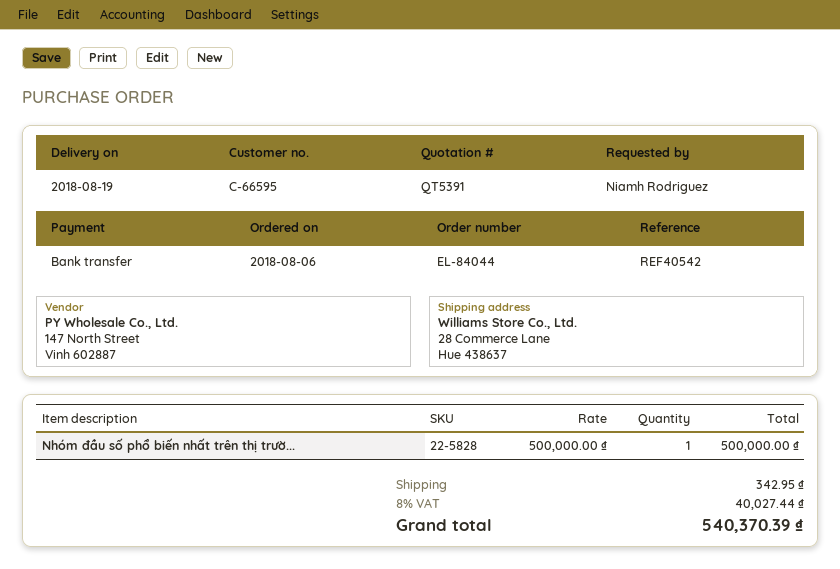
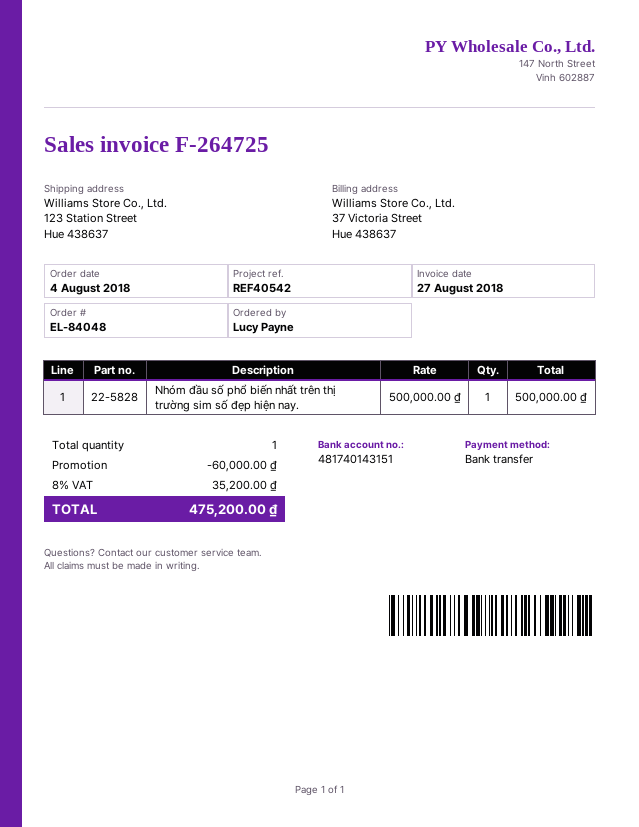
order number: EL-84044 -> EL-84048
order date: 2018-08-06 -> 2018-08-04
ordered by: Niamh Rodriguez -> Lucy Payne
ship to: 28 Commerce Lane, Hue 438637 -> 123 Station Street, Hue 438637
discount: none -> 60000.00
shipping: 342.95 -> none
tax: 8% = 40027.44 -> 8% = 35200.00
total: 540370.39 -> 475200.00

